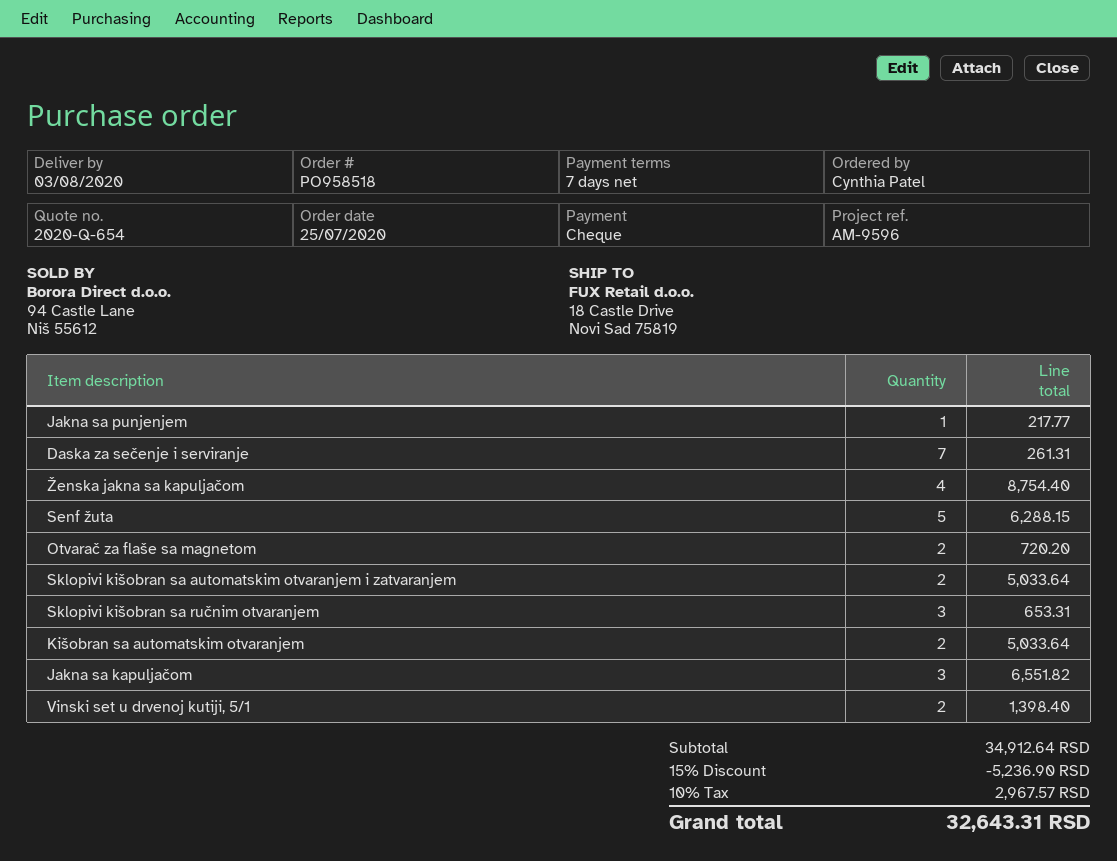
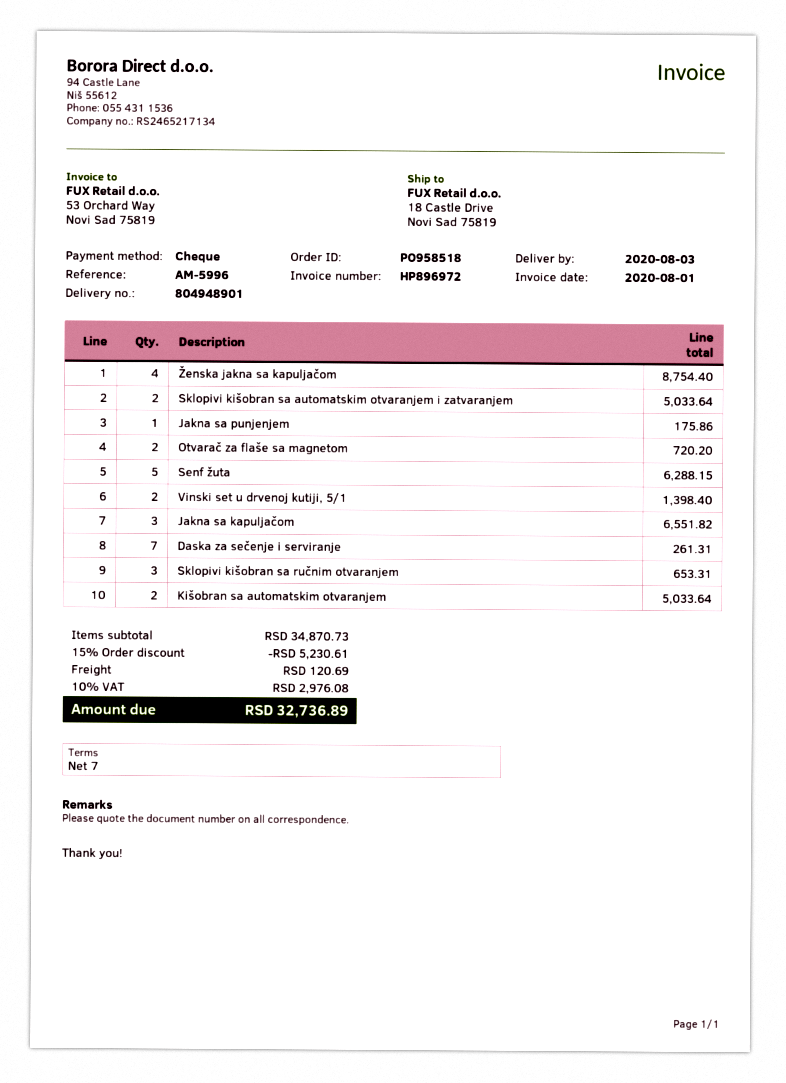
reference: AM-9596 -> AM-5996
Jakna sa punjenjem: 1 for 217.77 -> 1 for 175.86
subtotal: 34912.64 -> 34870.73
discount: 15% = 5236.90 -> 15% = 5230.61
shipping: none -> 120.69
tax: 10% = 2967.57 -> 10% = 2976.08
total: 32643.31 -> 32736.89

